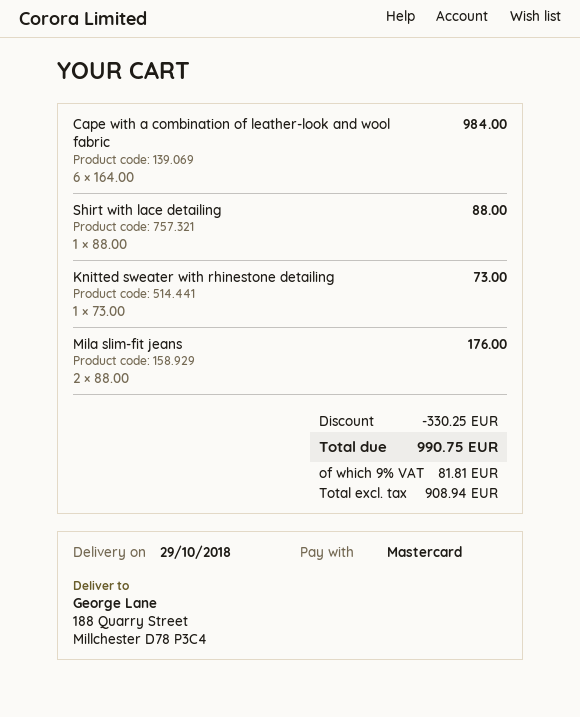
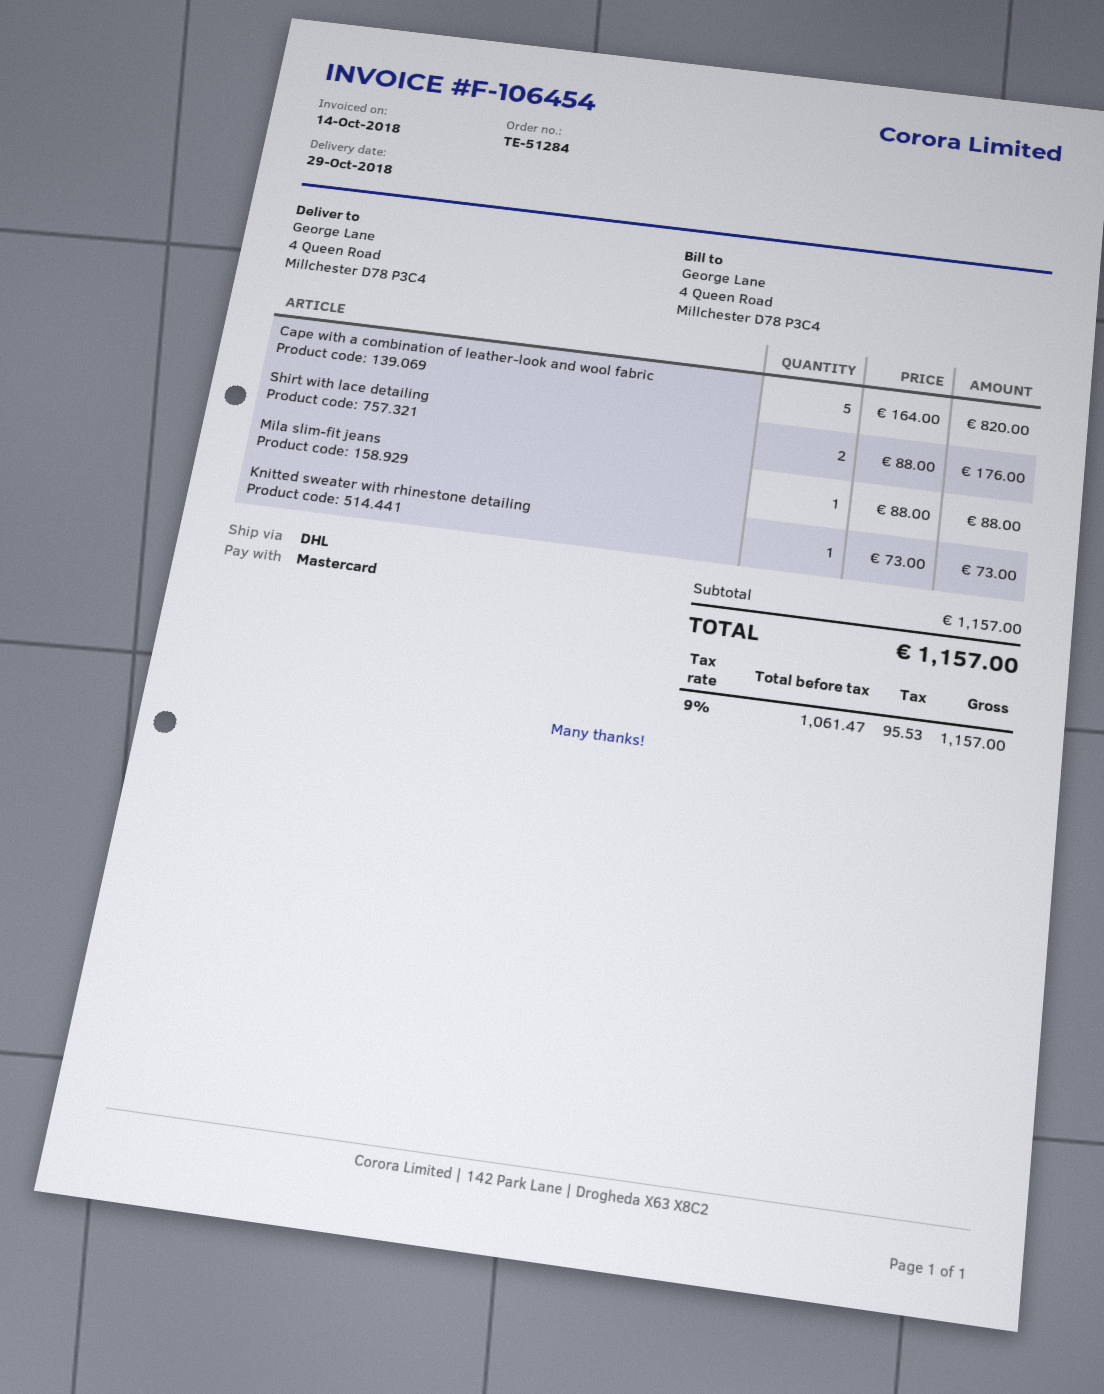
ship to: 188 Quarry Street, Millchester D78 P3C4 -> 4 Queen Road, Millchester D78 P3C4
Cape with a combination of leather-look and wool fabric: 6 x 164.00 = 984.00 -> 5 x 164.00 = 820.00
Shirt with lace detailing: 1 x 88.00 = 88.00 -> 2 x 88.00 = 176.00
Mila slim-fit jeans: 2 x 88.00 = 176.00 -> 1 x 88.00 = 88.00
discount: 330.25 -> none
net: 908.94 -> 1061.47
tax: 9% = 81.81 -> 9% = 95.53
total: 990.75 -> 1157.00

